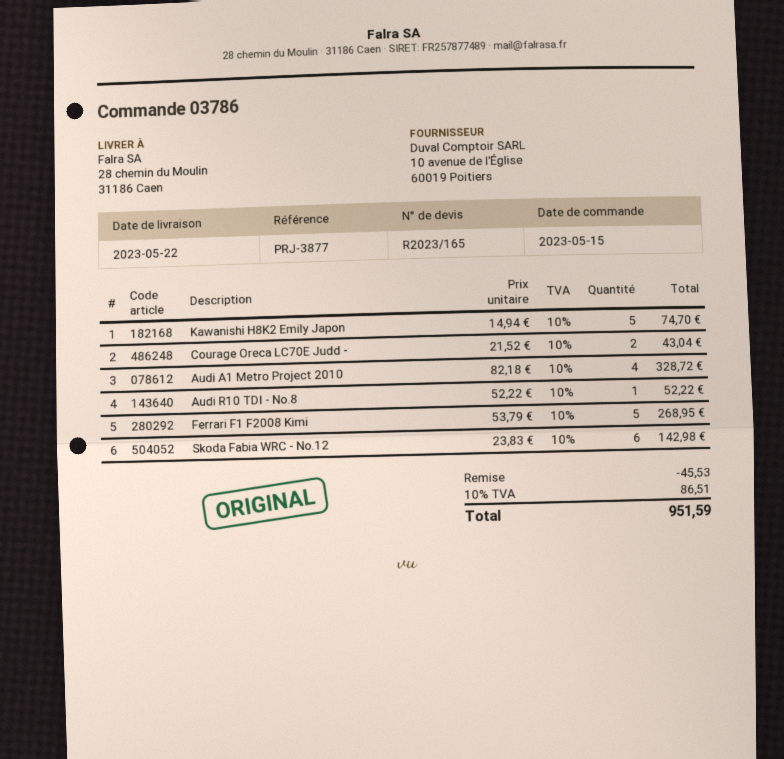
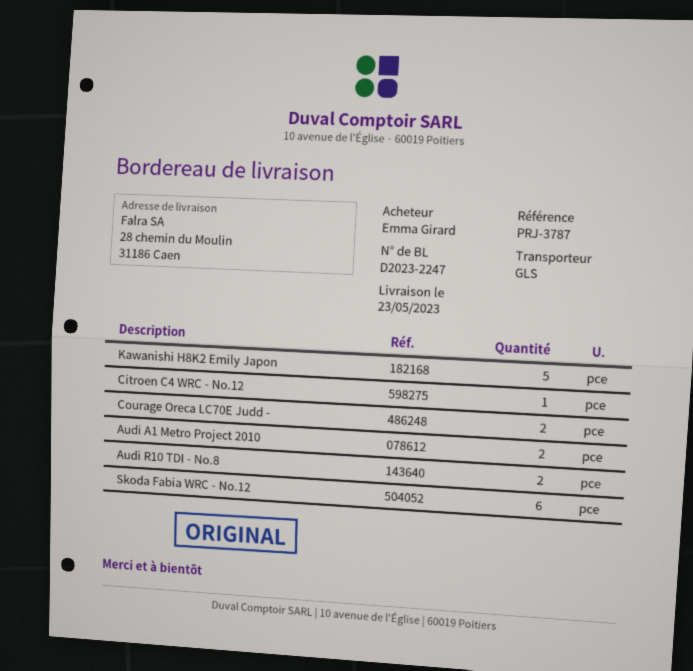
delivery date: 2023-05-22 -> 2023-05-23
reference: PRJ-3877 -> PRJ-3787
Audi A1 Metro Project 2010: 4 -> 2
Audi R10 TDI - No.8: 1 -> 2
Ferrari F1 F2008 Kimi: 5 -> none
Citroen C4 WRC - No.12: none -> 1

